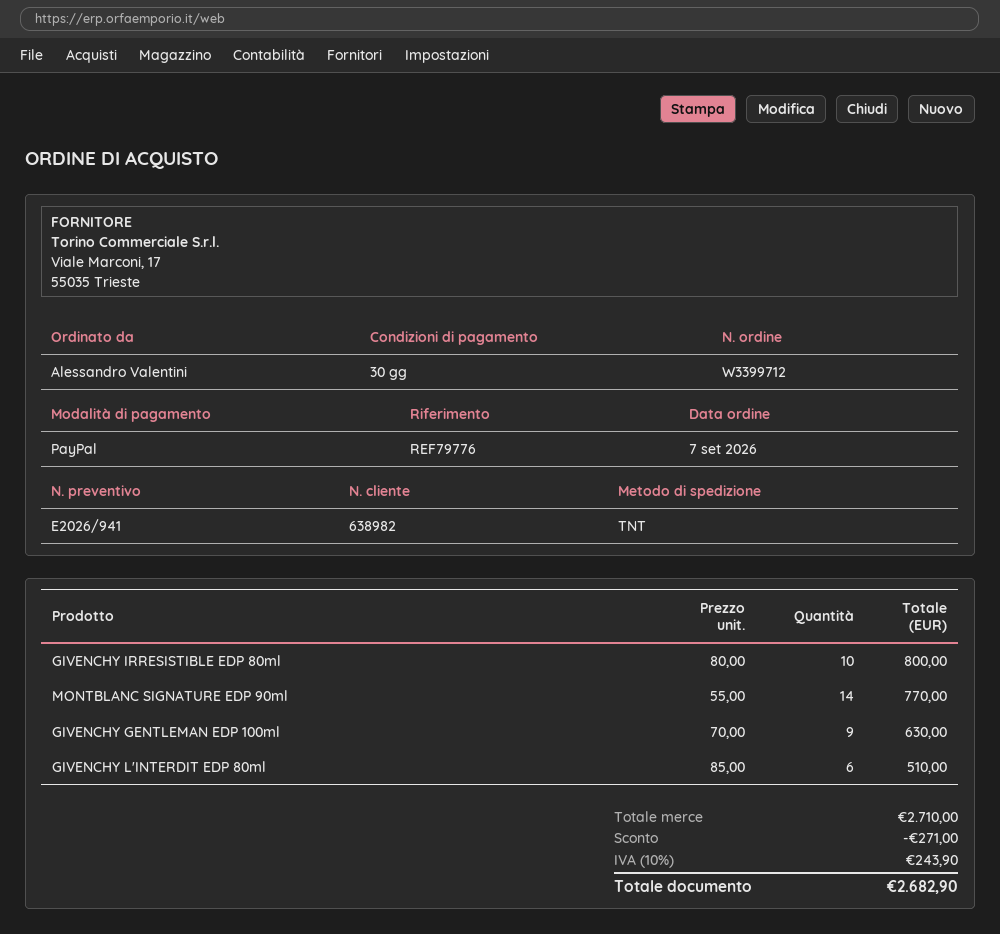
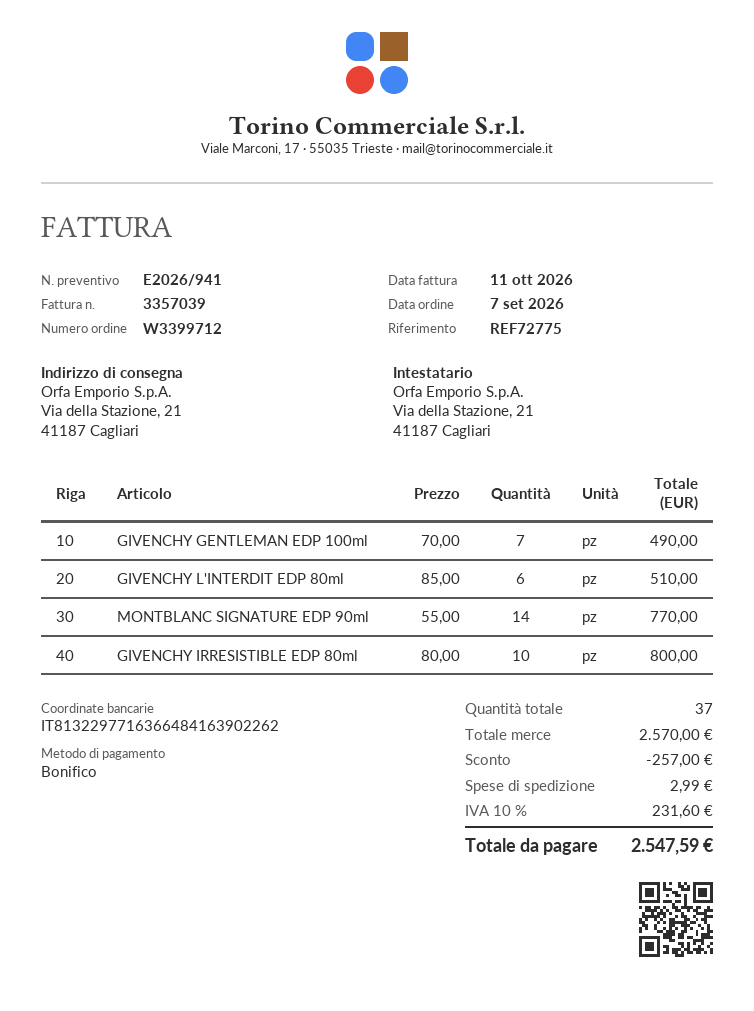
reference: REF79776 -> REF72775
payment method: PayPal -> bank transfer
GIVENCHY GENTLEMAN EDP 100ml: 9 x 70.00 = 630.00 -> 7 x 70.00 = 490.00
subtotal: 2710.00 -> 2570.00
discount: 271.00 -> 257.00
shipping: none -> 2.99
tax: 10% = 243.90 -> 10% = 231.60
total: 2682.90 -> 2547.59

